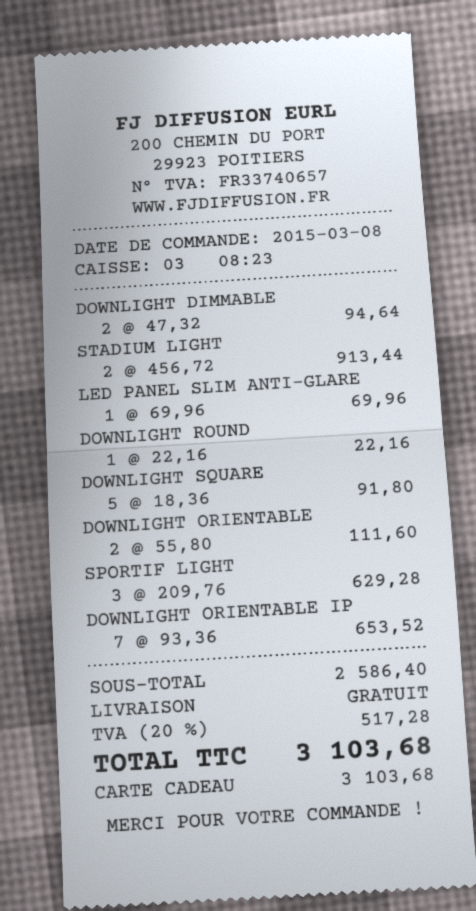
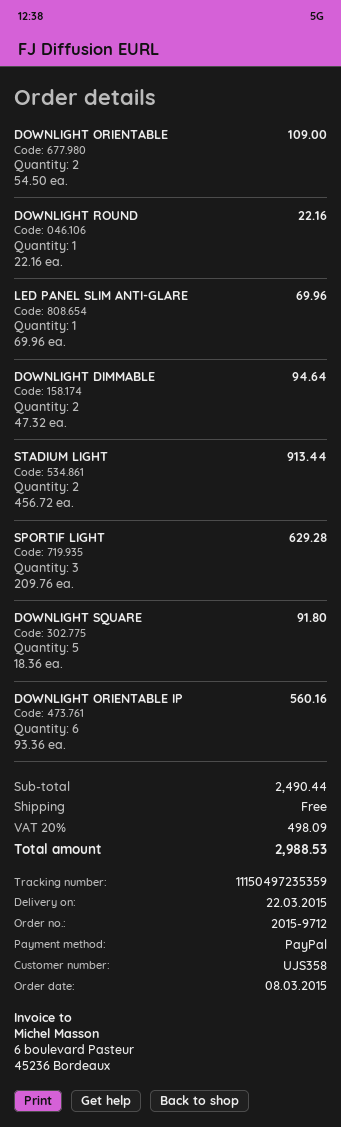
payment method: gift card -> PayPal
DOWNLIGHT ORIENTABLE: 2 x 55.80 = 111.60 -> 2 x 54.50 = 109.00
DOWNLIGHT ORIENTABLE IP: 7 x 93.36 = 653.52 -> 6 x 93.36 = 560.16
subtotal: 2586.40 -> 2490.44
tax: 20% = 517.28 -> 20% = 498.09
total: 3103.68 -> 2988.53

